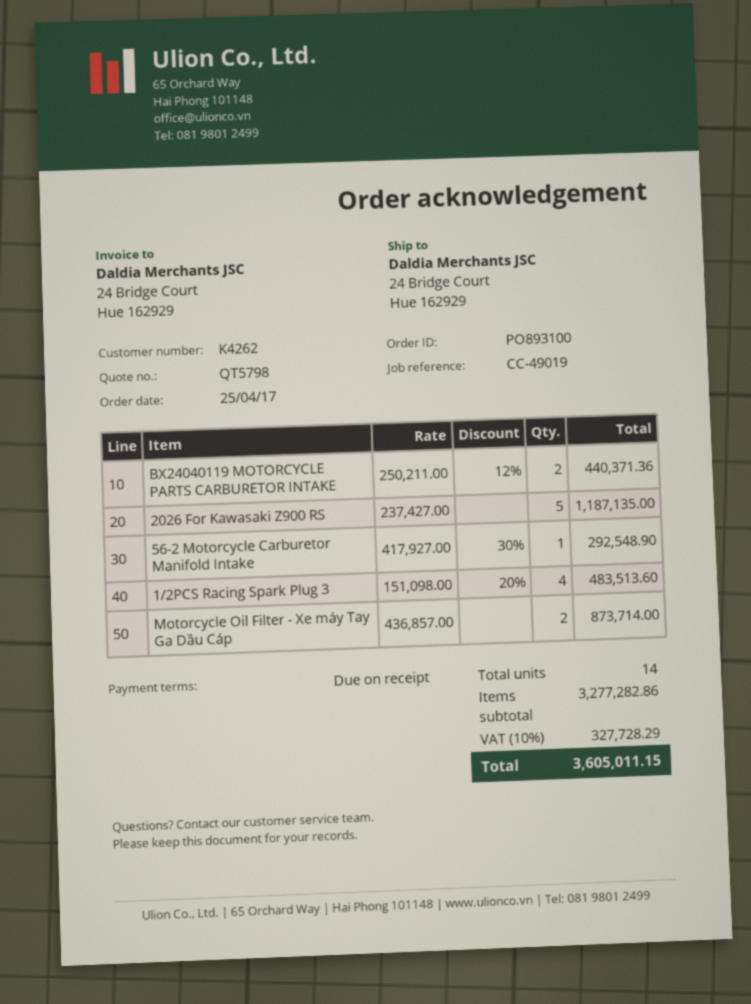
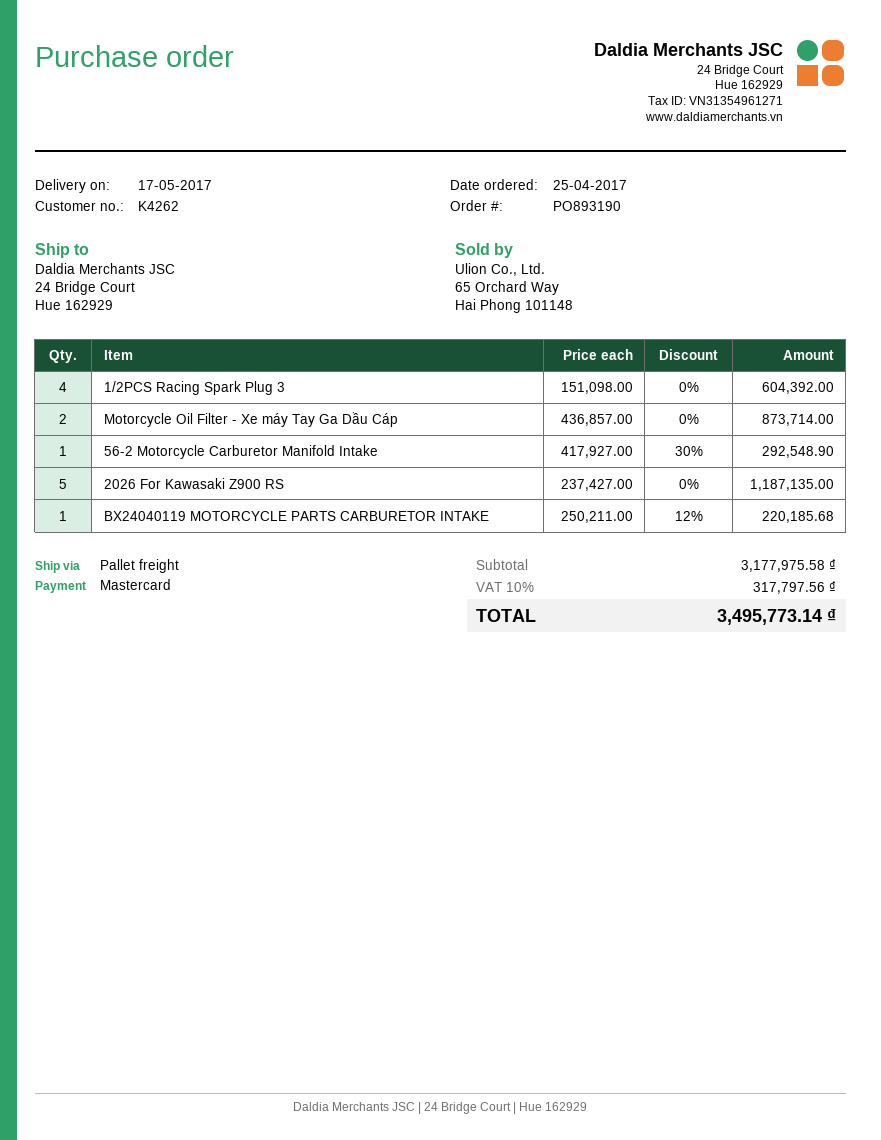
order number: PO893100 -> PO893190
BX24040119 MOTORCYCLE PARTS CARBURETOR INTAKE: 2 x 250211.00 - 12% = 440371.36 -> 1 x 250211.00 - 12% = 220185.68
1/2PCS Racing Spark Plug 3: 4 x 151098.00 - 20% = 483513.60 -> 4 x 151098.00 = 604392.00
subtotal: 3277282.86 -> 3177975.58
tax: 10% = 327728.29 -> 10% = 317797.56
total: 3605011.15 -> 3495773.14

